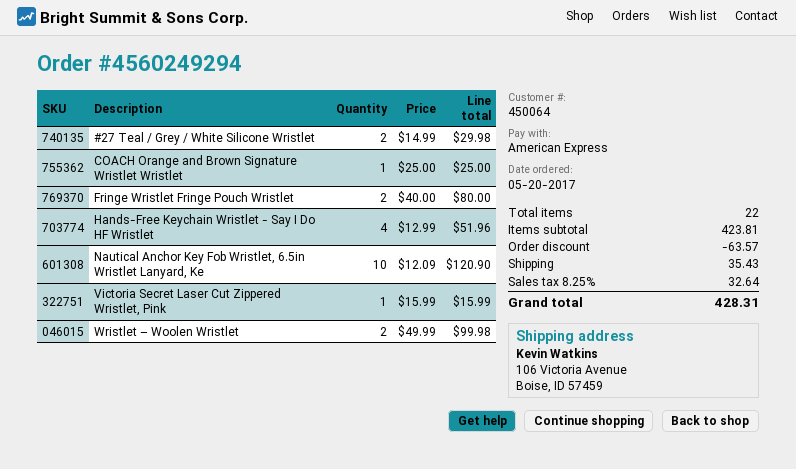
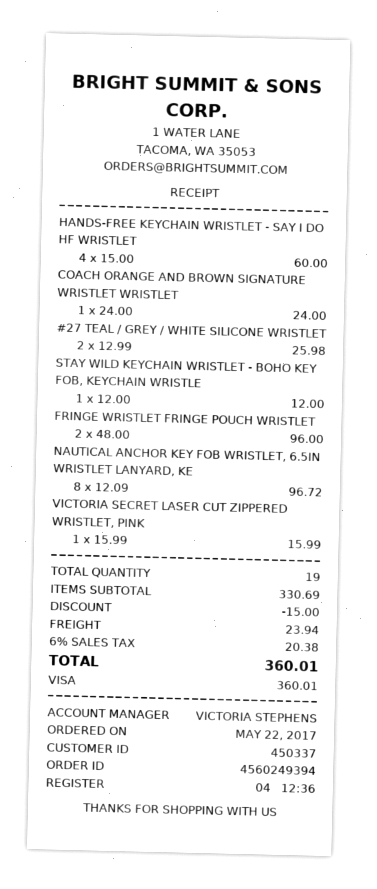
order number: 4560249294 -> 4560249394
order date: 2017-05-20 -> 2017-05-22
customer number: 450064 -> 450337
payment method: American Express -> Visa
#27 Teal / Grey / White Silicone Wristlet: 2 x 14.99 = 29.98 -> 2 x 12.99 = 25.98
COACH Orange and Brown Signature Wristlet Wristlet: 1 x 25.00 = 25.00 -> 1 x 24.00 = 24.00
Fringe Wristlet Fringe Pouch Wristlet: 2 x 40.00 = 80.00 -> 2 x 48.00 = 96.00
Hands-Free Keychain Wristlet - Say I Do HF Wristlet: 4 x 12.99 = 51.96 -> 4 x 15.00 = 60.00
Nautical Anchor Key Fob Wristlet, 6.5in Wristlet Lanyard, Ke: 10 x 12.09 = 120.90 -> 8 x 12.09 = 96.72
Wristlet – Woolen Wristlet: 2 x 49.99 = 99.98 -> none
STAY WILD KEYCHAIN WRISTLET - BOHO KEY FOB, KEYCHAIN WRISTLE: none -> 1 x 12.00 = 12.00
total quantity: 22 -> 19
subtotal: 423.81 -> 330.69
discount: 63.57 -> 15.00
shipping: 35.43 -> 23.94
tax: 8.25% = 32.64 -> 6% = 20.38
total: 428.31 -> 360.01

